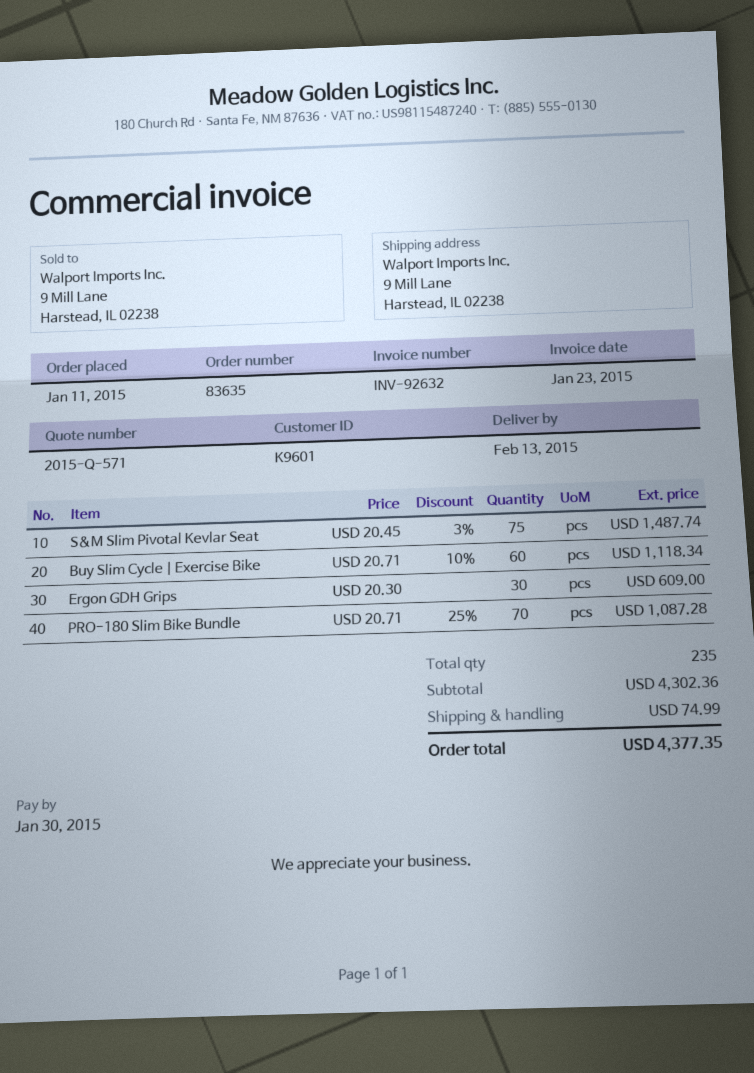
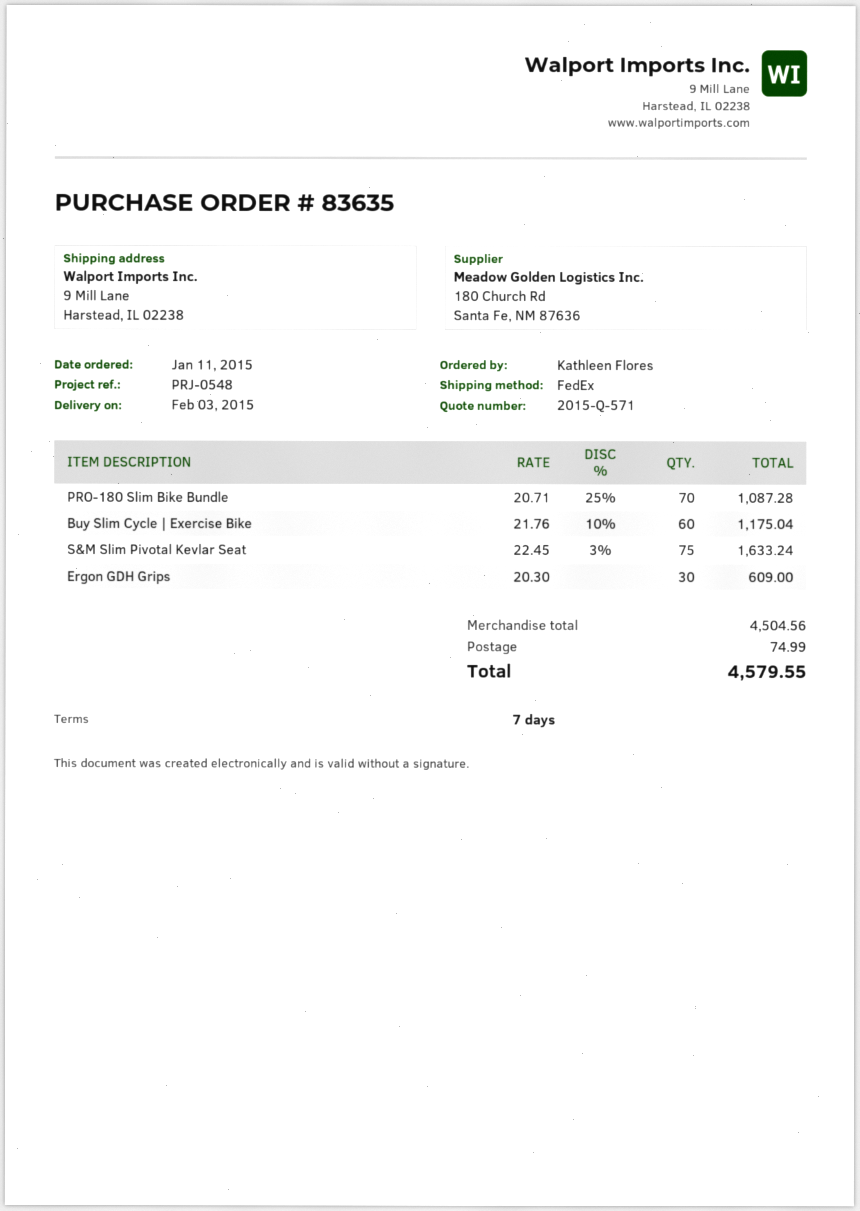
delivery date: 2015-02-13 -> 2015-02-03
S&M Slim Pivotal Kevlar Seat: 75 x 20.45 - 3% = 1487.74 -> 75 x 22.45 - 3% = 1633.24
Buy Slim Cycle | Exercise Bike: 60 x 20.71 - 10% = 1118.34 -> 60 x 21.76 - 10% = 1175.04
subtotal: 4302.36 -> 4504.56
total: 4377.35 -> 4579.55

